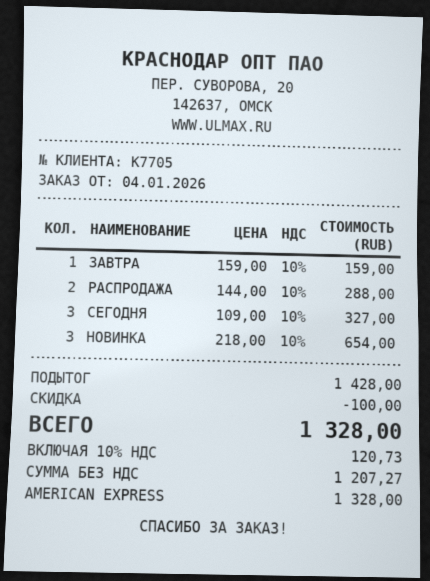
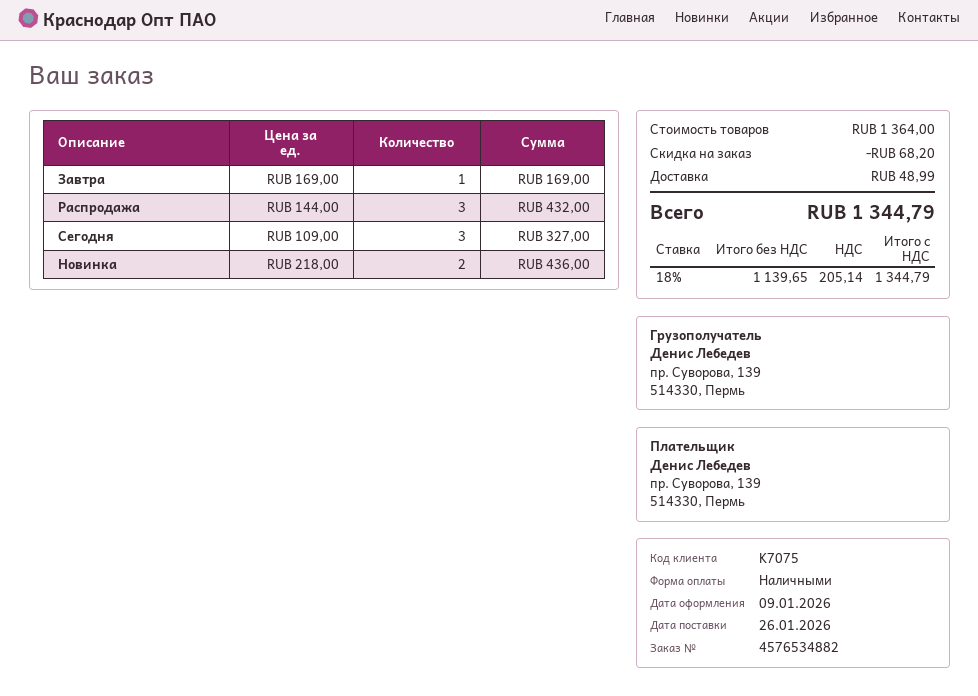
order date: 2026-01-04 -> 2026-01-09
customer number: K7705 -> K7075
payment method: American Express -> cash
ЗАВТРА: 1 x 159.00 = 159.00 -> 1 x 169.00 = 169.00
РАСПРОДАЖА: 2 x 144.00 = 288.00 -> 3 x 144.00 = 432.00
НОВИНКА: 3 x 218.00 = 654.00 -> 2 x 218.00 = 436.00
subtotal: 1428.00 -> 1364.00
discount: 100.00 -> 68.20
shipping: none -> 48.99
net: 1207.27 -> 1139.65
tax: 10% = 120.73 -> 18% = 205.14
total: 1328.00 -> 1344.79

